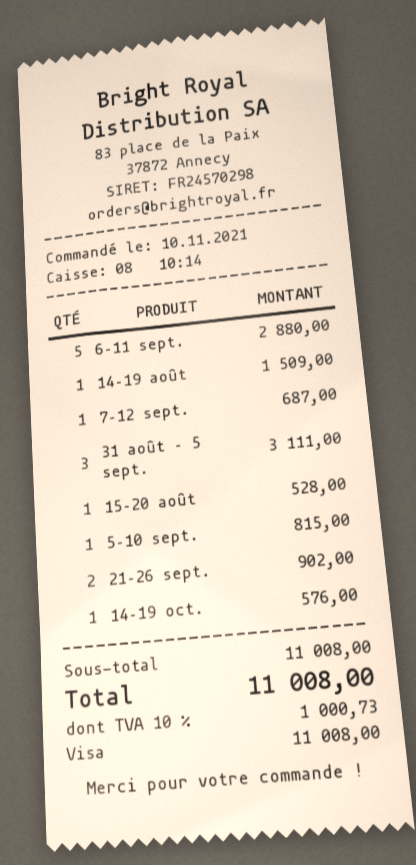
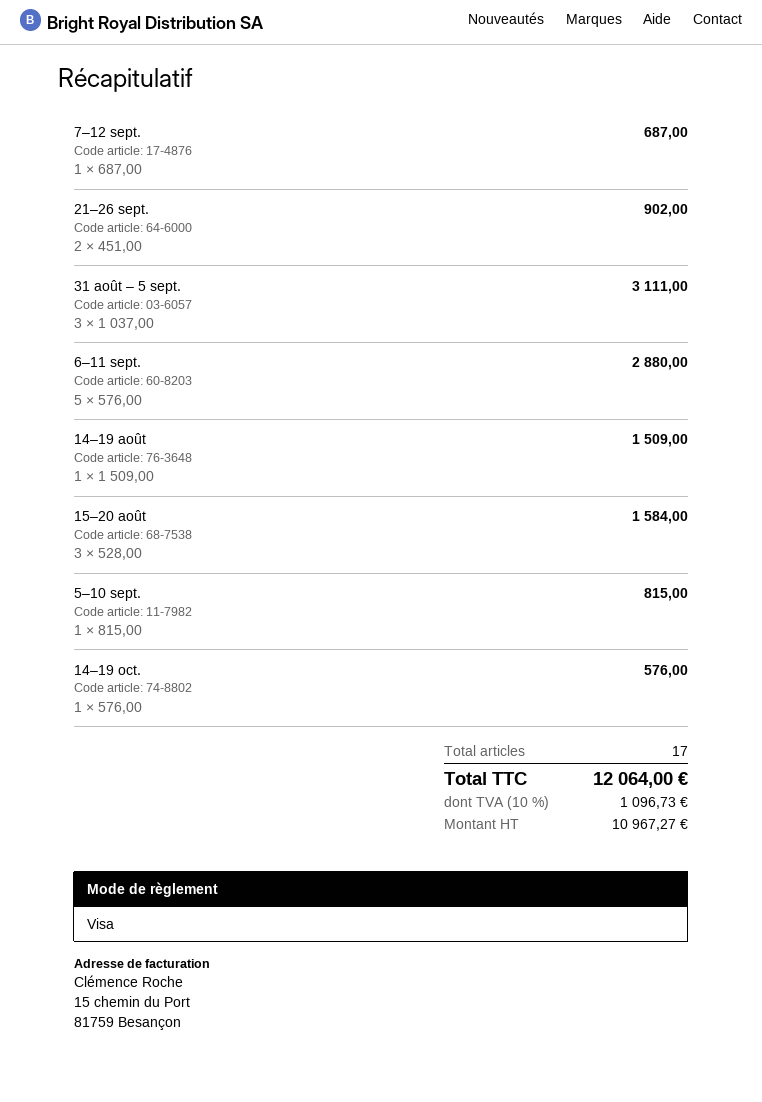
15–20 août: 1 for 528.00 -> 3 for 1584.00
tax: 10% = 1000.73 -> 10% = 1096.73
total: 11008.00 -> 12064.00

